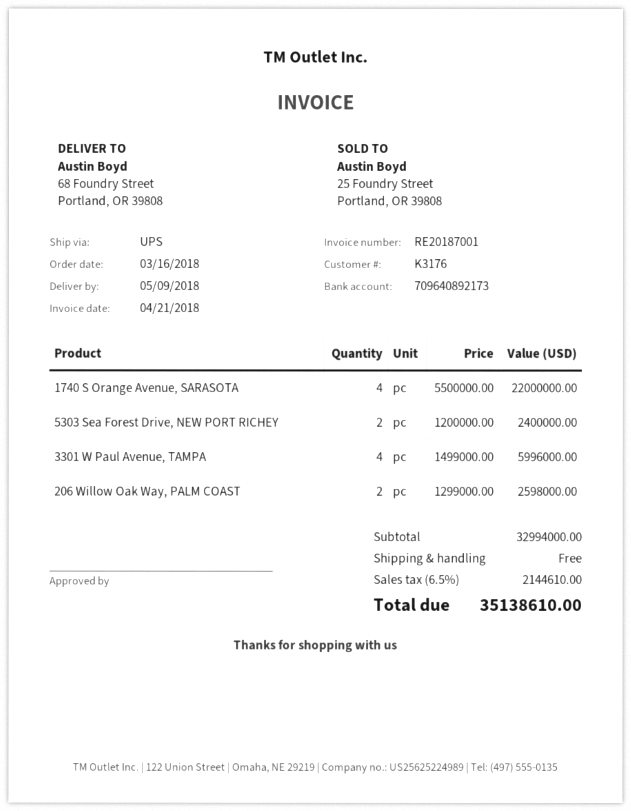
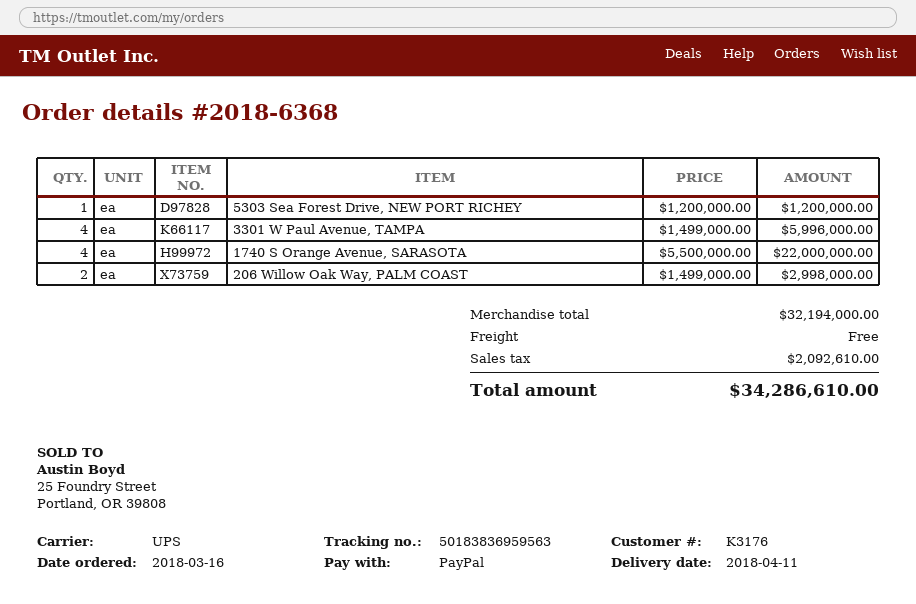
delivery date: 2018-05-09 -> 2018-04-11
5303 Sea Forest Drive, NEW PORT RICHEY: 2 x 1200000.00 = 2400000.00 -> 1 x 1200000.00 = 1200000.00
206 Willow Oak Way, PALM COAST: 2 x 1299000.00 = 2598000.00 -> 2 x 1499000.00 = 2998000.00
subtotal: 32994000.00 -> 32194000.00
tax: 2144610.00 -> 2092610.00
total: 35138610.00 -> 34286610.00

